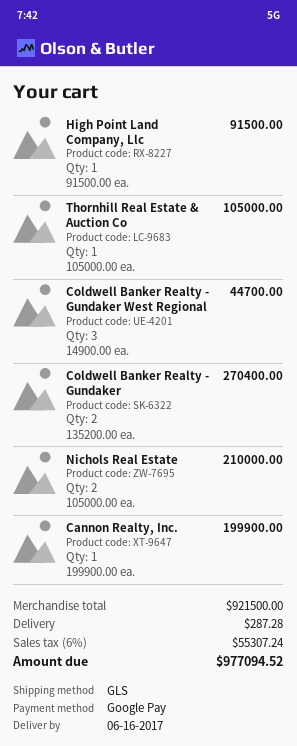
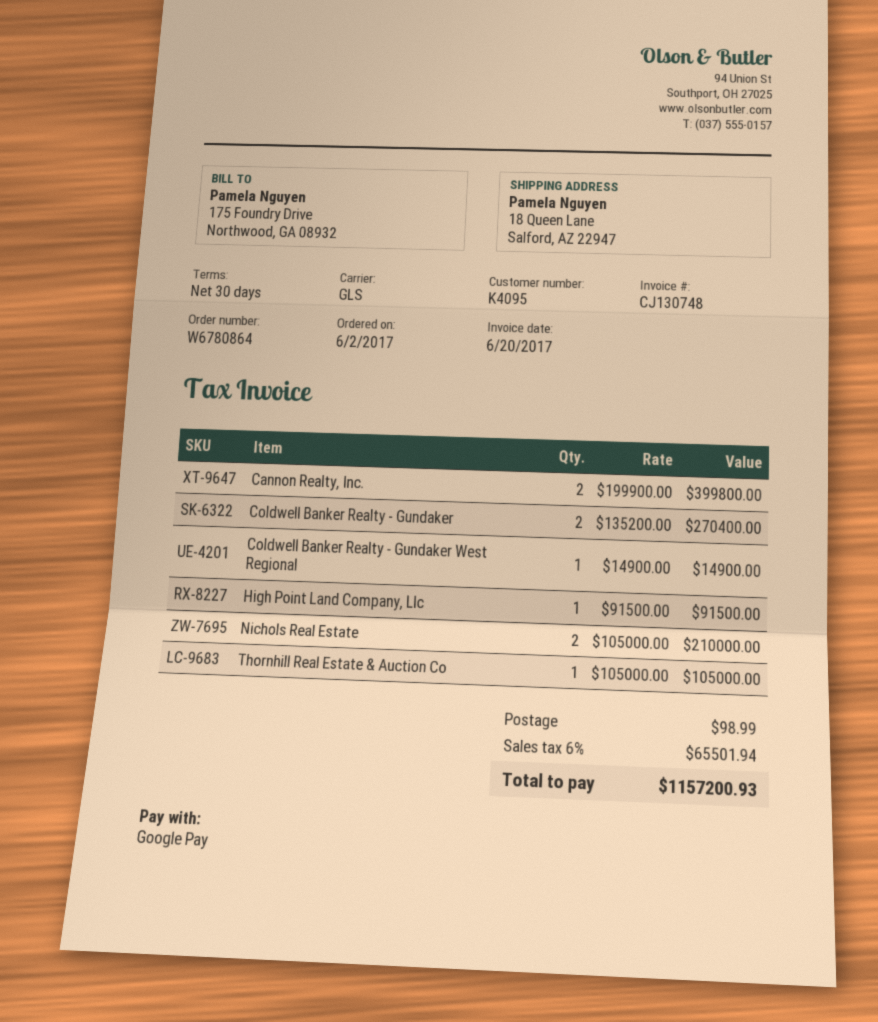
Coldwell Banker Realty - Gundaker West Regional: 3 x 14900.00 = 44700.00 -> 1 x 14900.00 = 14900.00
Cannon Realty, Inc.: 1 x 199900.00 = 199900.00 -> 2 x 199900.00 = 399800.00
shipping: 287.28 -> 98.99
tax: 6% = 55307.24 -> 6% = 65501.94
total: 977094.52 -> 1157200.93

